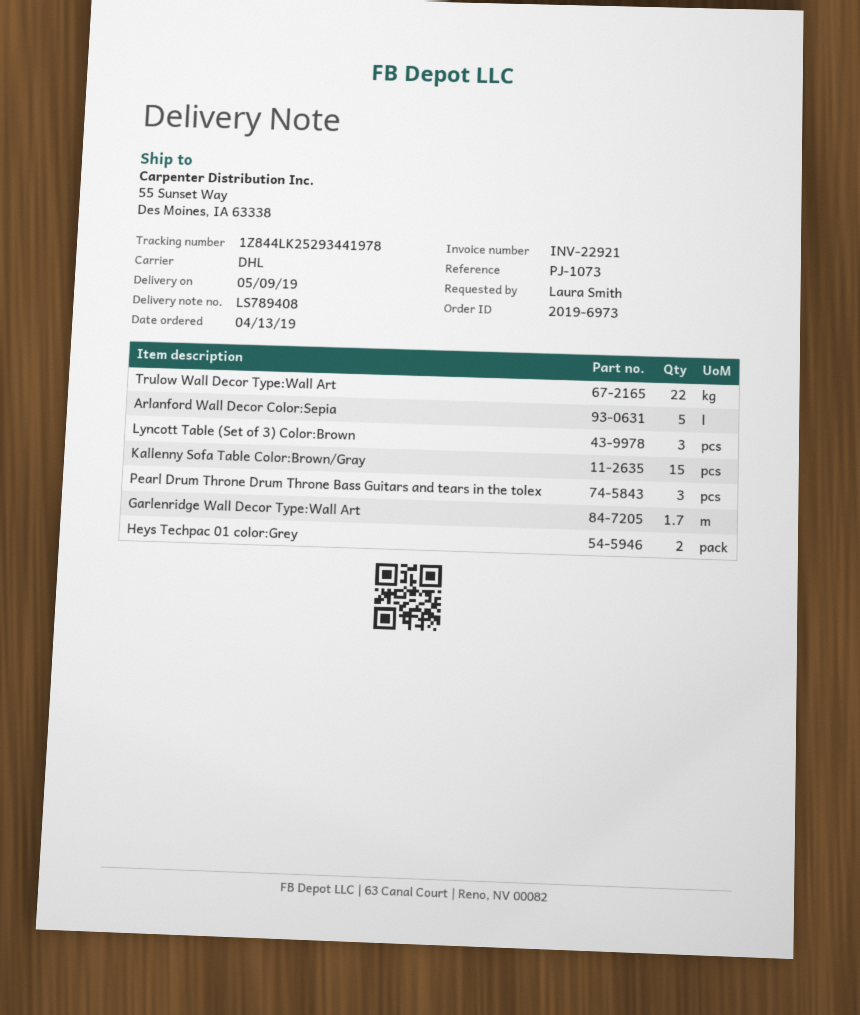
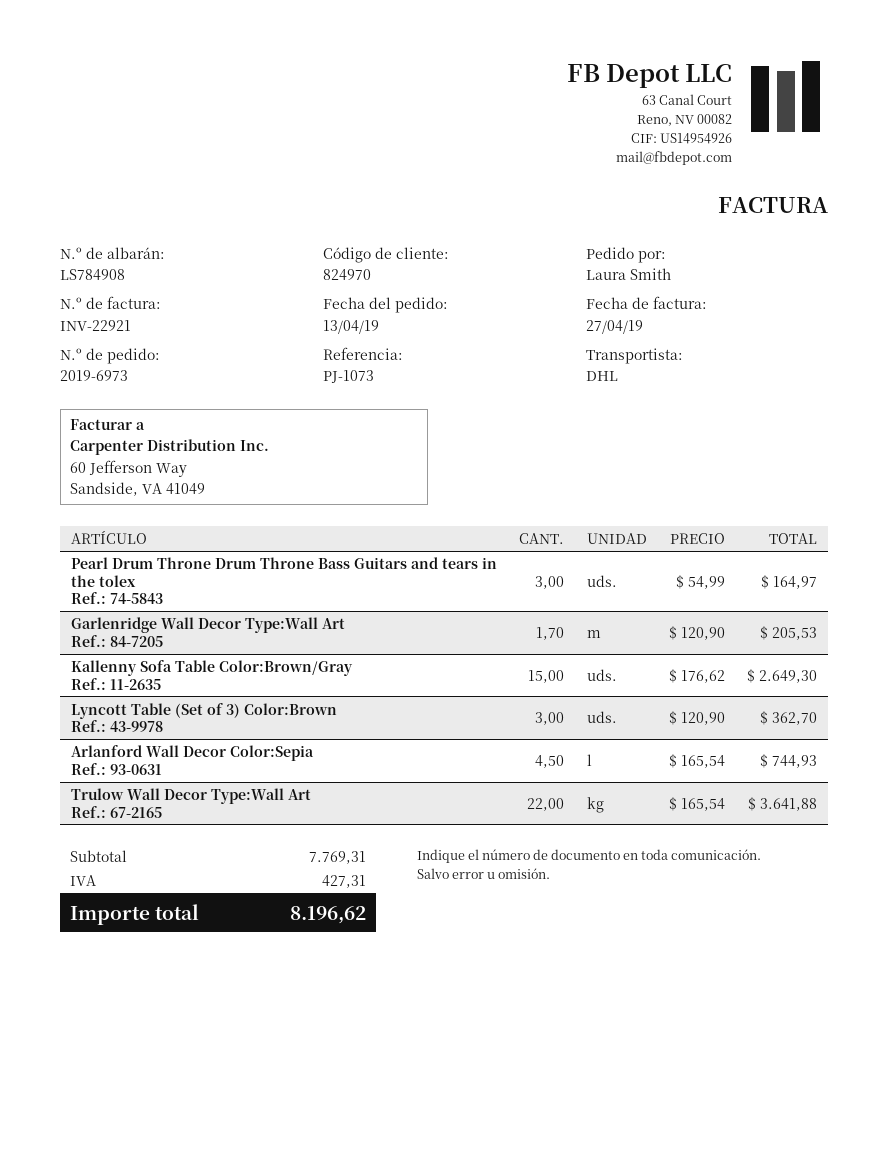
delivery note number: LS789408 -> LS784908
Arlanford Wall Decor Color:Sepia: 5 -> 4.5
Heys Techpac 01 color:Grey: 2 -> none

